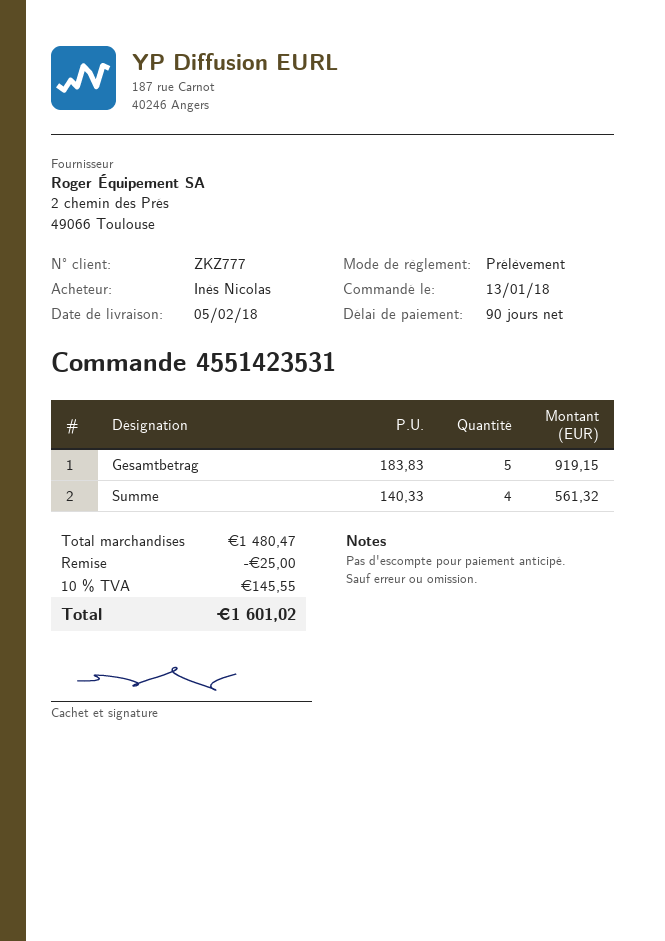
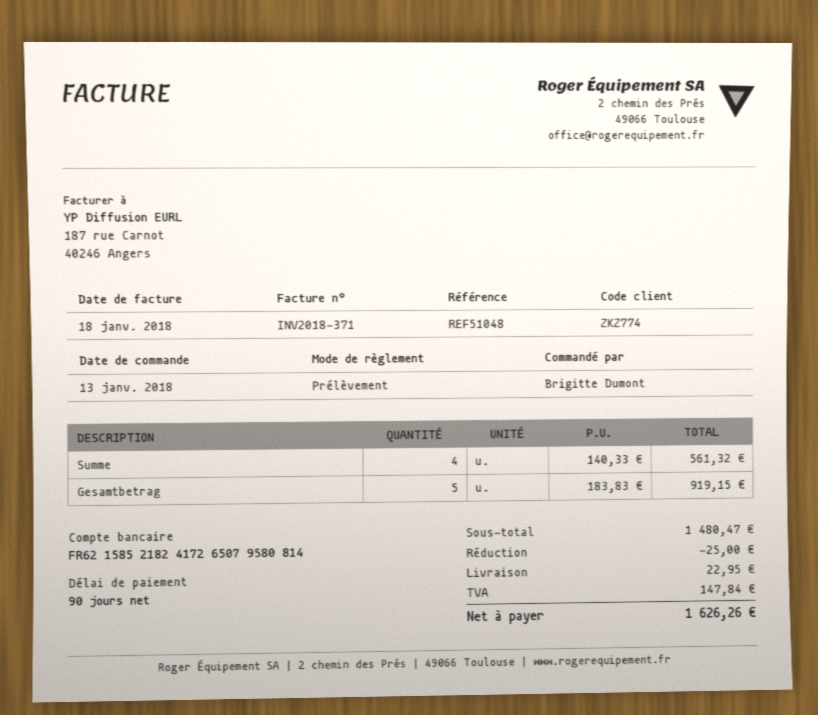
customer number: ZKZ777 -> ZKZ774
ordered by: Inès Nicolas -> Brigitte Dumont
shipping: none -> 22.95
tax: 145.55 -> 147.84
total: 1601.02 -> 1626.26

